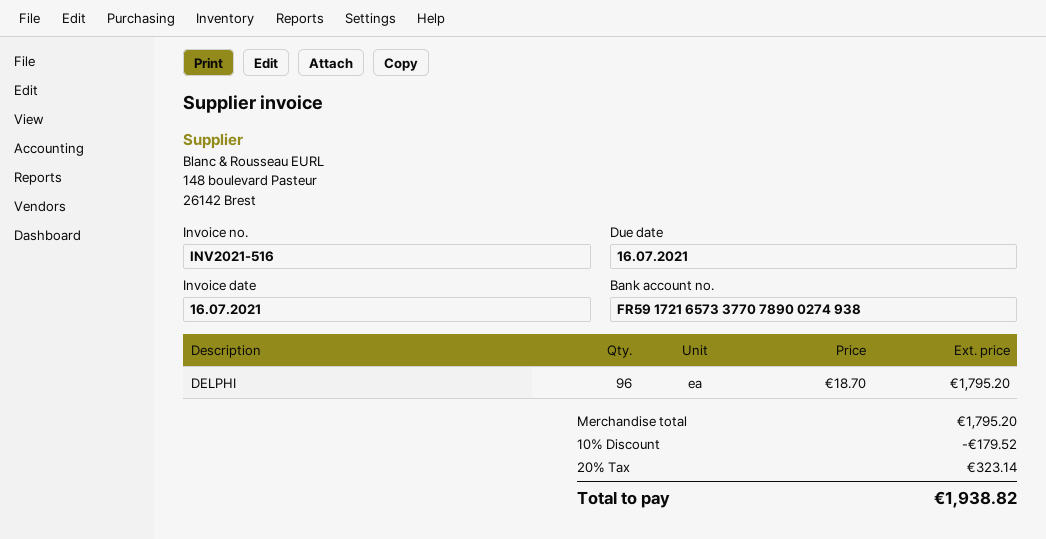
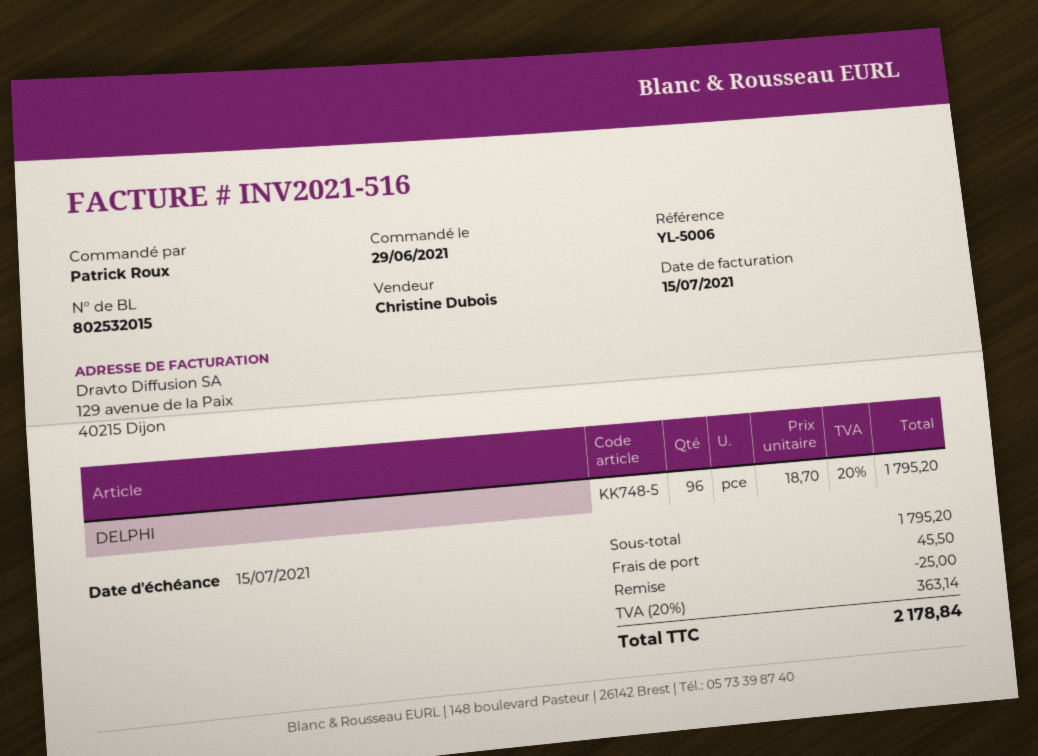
invoice date: 2021-07-16 -> 2021-07-15
due date: 2021-07-16 -> 2021-07-15
discount: 179.52 -> 25.00
shipping: none -> 45.50
tax: 20% = 323.14 -> 20% = 363.14
total: 1938.82 -> 2178.84

